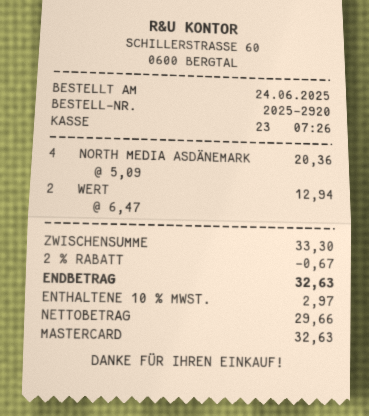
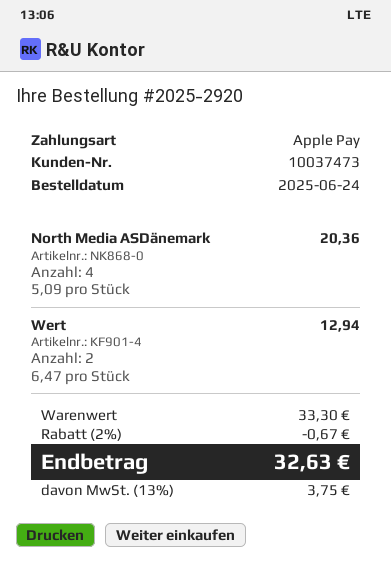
payment method: Mastercard -> Apple Pay
tax: 10% = 2.97 -> 13% = 3.75

